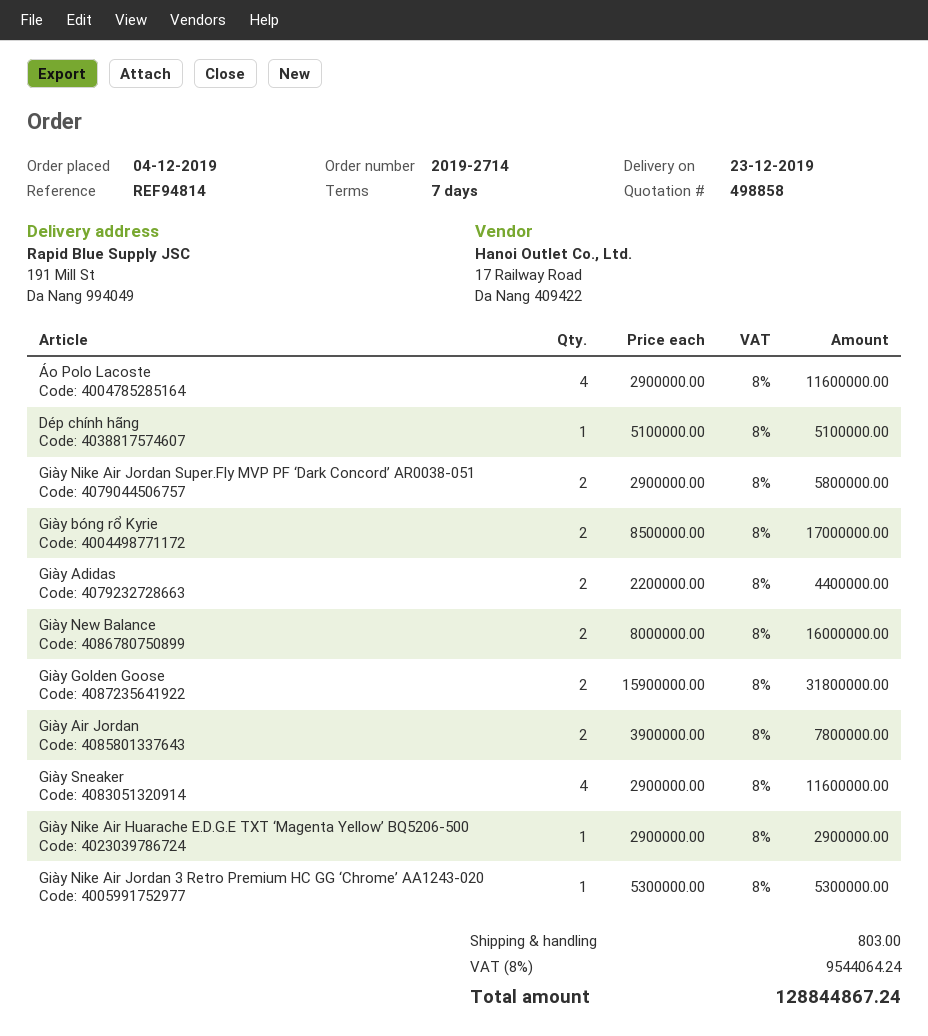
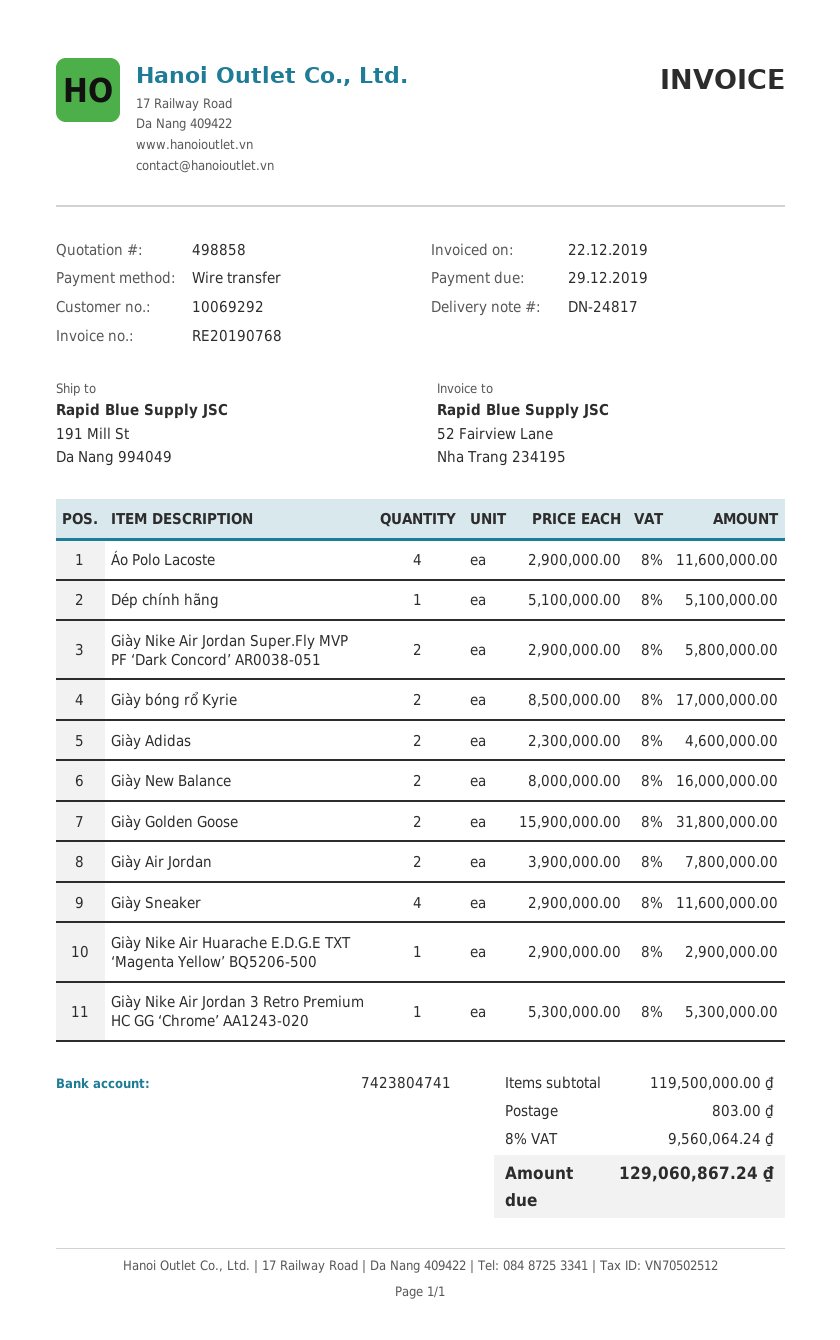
Giày Adidas: 2 x 2200000.00 = 4400000.00 -> 2 x 2300000.00 = 4600000.00
tax: 8% = 9544064.24 -> 8% = 9560064.24
total: 128844867.24 -> 129060867.24

